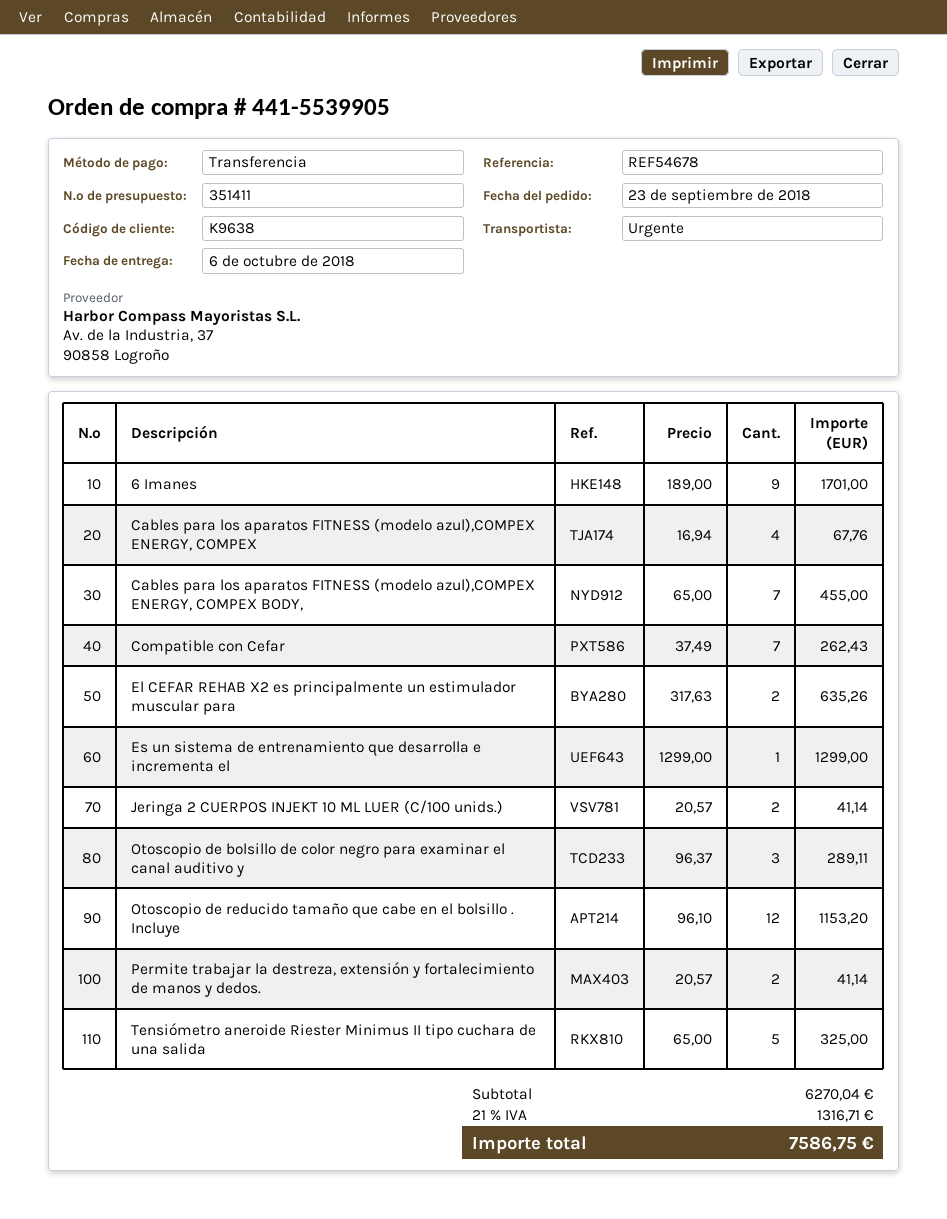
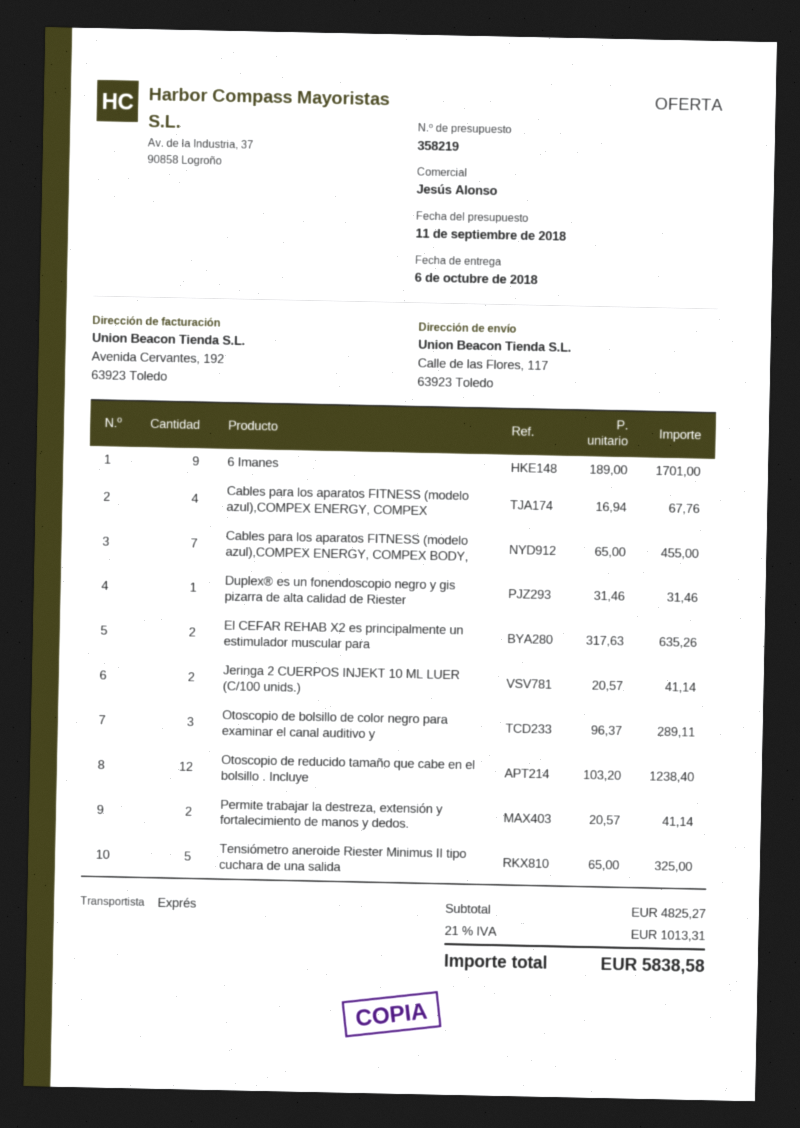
quote number: 351411 -> 358219
Compatible con Cefar: 7 x 37.49 = 262.43 -> none
Es un sistema de entrenamiento que desarrolla e incrementa el: 1 x 1299.00 = 1299.00 -> none
Otoscopio de reducido tamaño que cabe en el bolsillo . Incluye: 12 x 96.10 = 1153.20 -> 12 x 103.20 = 1238.40
Duplex® es un fonendoscopio negro y gis pizarra de alta calidad de Riester: none -> 1 x 31.46 = 31.46
subtotal: 6270.04 -> 4825.27
tax: 21% = 1316.71 -> 21% = 1013.31
total: 7586.75 -> 5838.58

